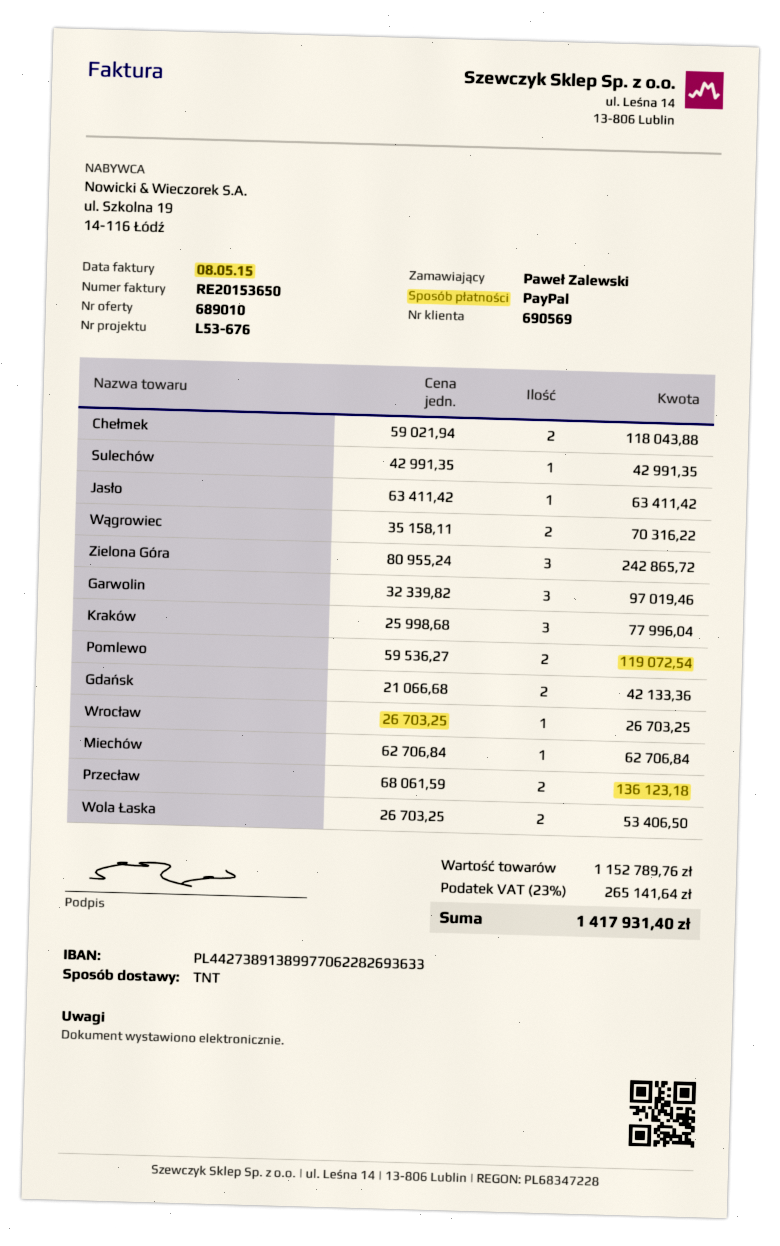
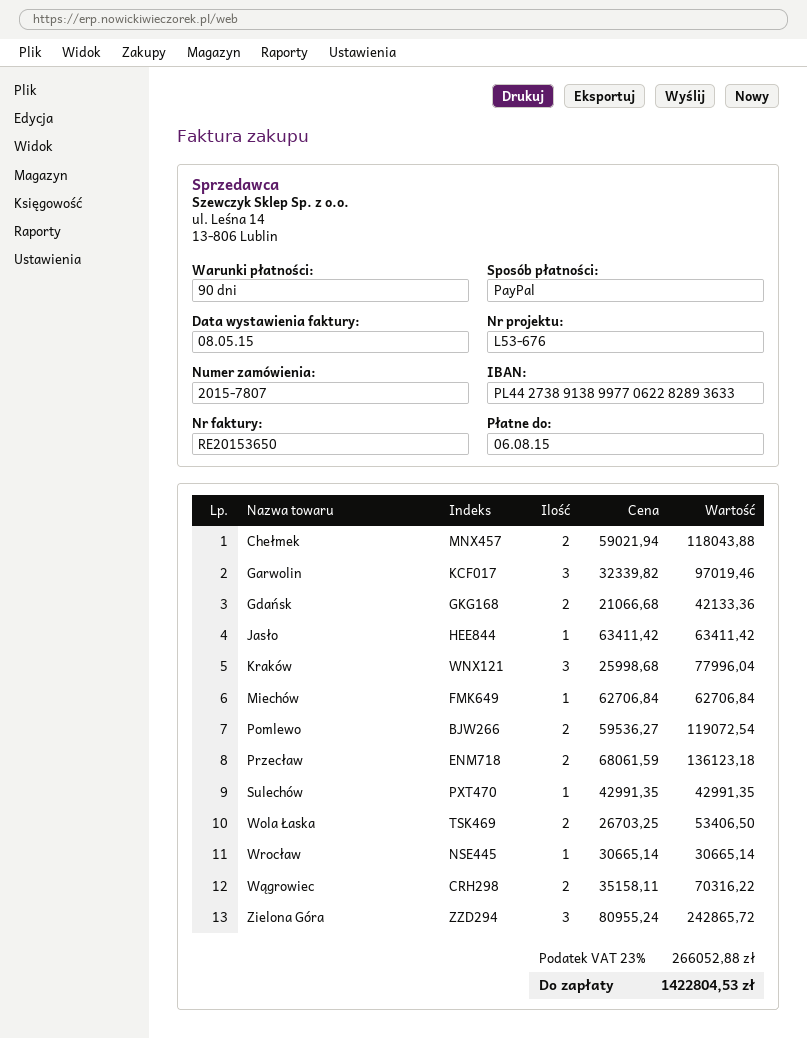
bank account: PL44273891389977062282693633 -> PL44273891389977062282893633
Wrocław: 1 x 26703.25 = 26703.25 -> 1 x 30665.14 = 30665.14
tax: 23% = 265141.64 -> 23% = 266052.88
total: 1417931.40 -> 1422804.53

